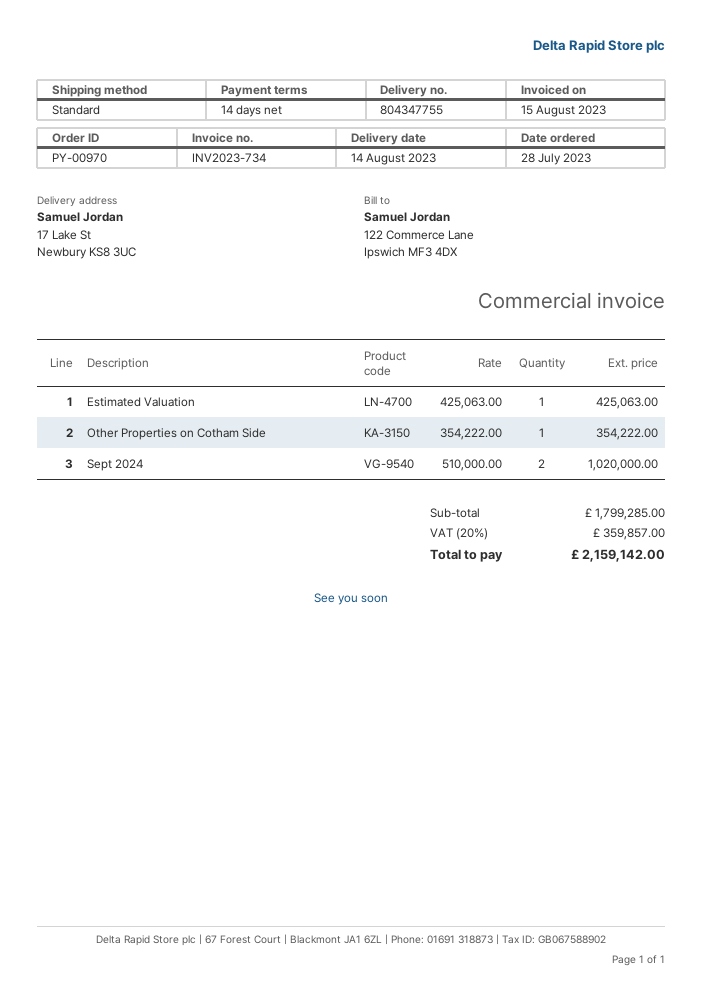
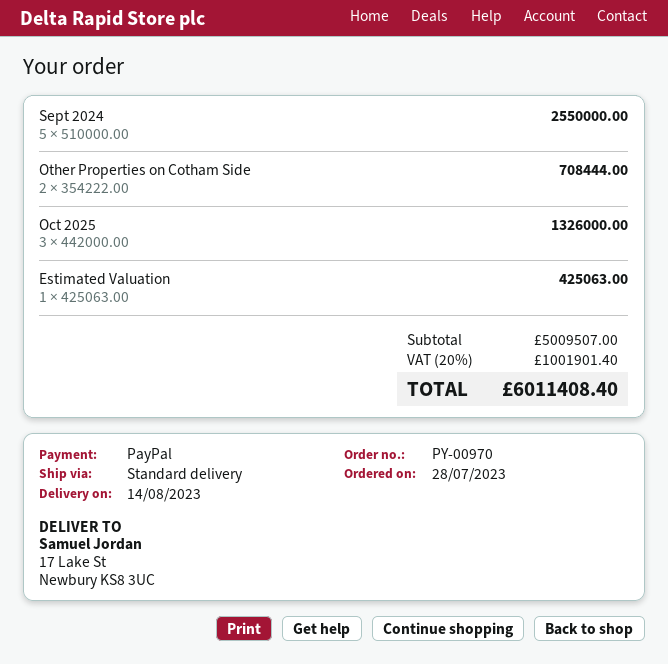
Other Properties on Cotham Side: 1 x 354222.00 = 354222.00 -> 2 x 354222.00 = 708444.00
Sept 2024: 2 x 510000.00 = 1020000.00 -> 5 x 510000.00 = 2550000.00
Oct 2025: none -> 3 x 442000.00 = 1326000.00
subtotal: 1799285.00 -> 5009507.00
tax: 20% = 359857.00 -> 20% = 1001901.40
total: 2159142.00 -> 6011408.40

